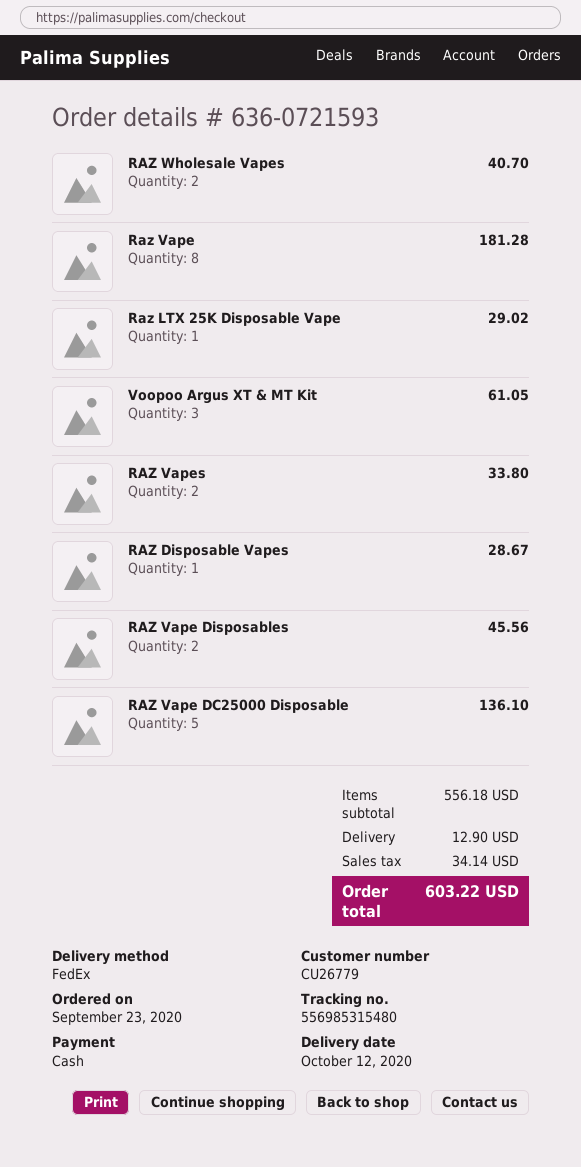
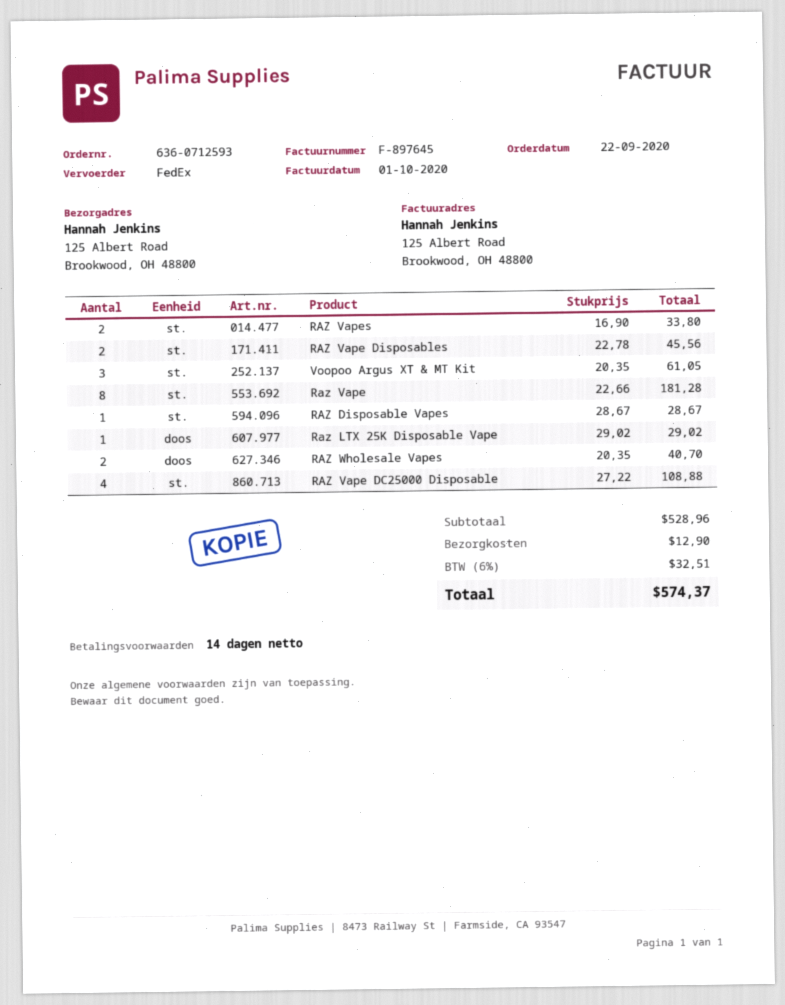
order number: 636-0721593 -> 636-0712593
order date: 2020-09-23 -> 2020-09-22
RAZ Vape DC25000 Disposable: 5 for 136.10 -> 4 for 108.88
subtotal: 556.18 -> 528.96
tax: 34.14 -> 32.51
total: 603.22 -> 574.37

